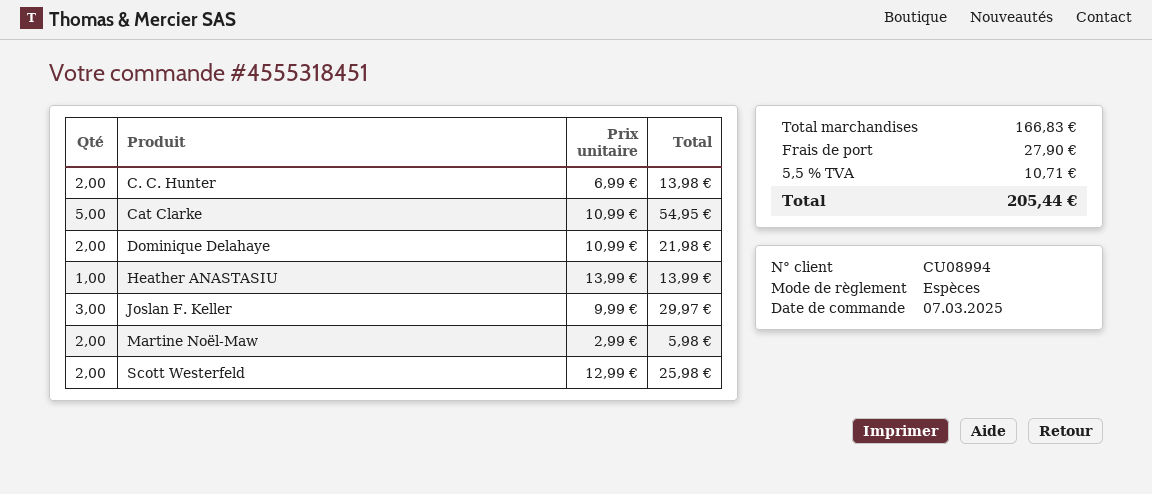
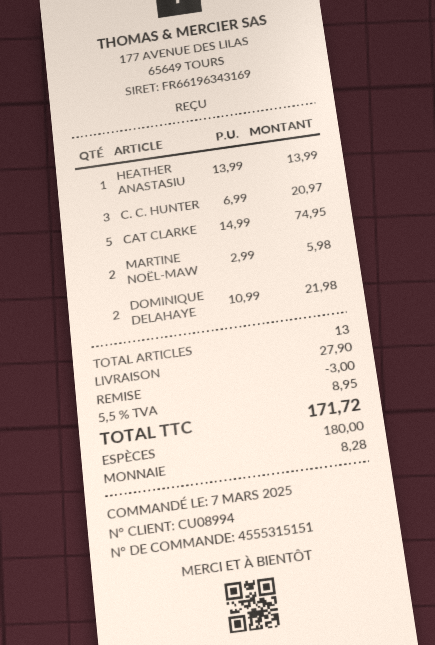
order number: 4555318451 -> 4555315151
C. C. Hunter: 2 x 6.99 = 13.98 -> 3 x 6.99 = 20.97
Cat Clarke: 5 x 10.99 = 54.95 -> 5 x 14.99 = 74.95
Joslan F. Keller: 3 x 9.99 = 29.97 -> none
Scott Westerfeld: 2 x 12.99 = 25.98 -> none
discount: none -> 3.00
tax: 5.5% = 10.71 -> 5.5% = 8.95
total: 205.44 -> 171.72

